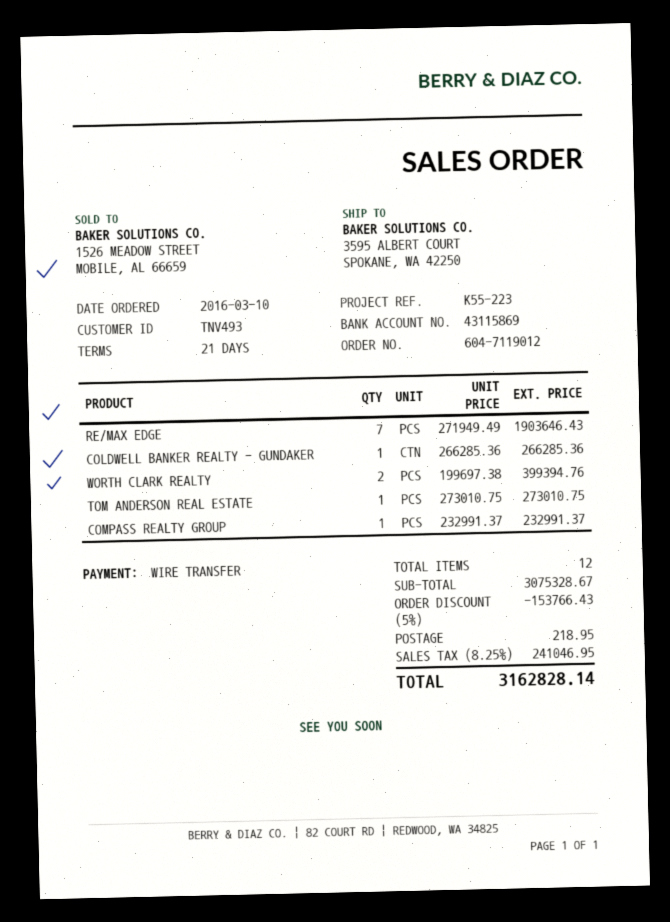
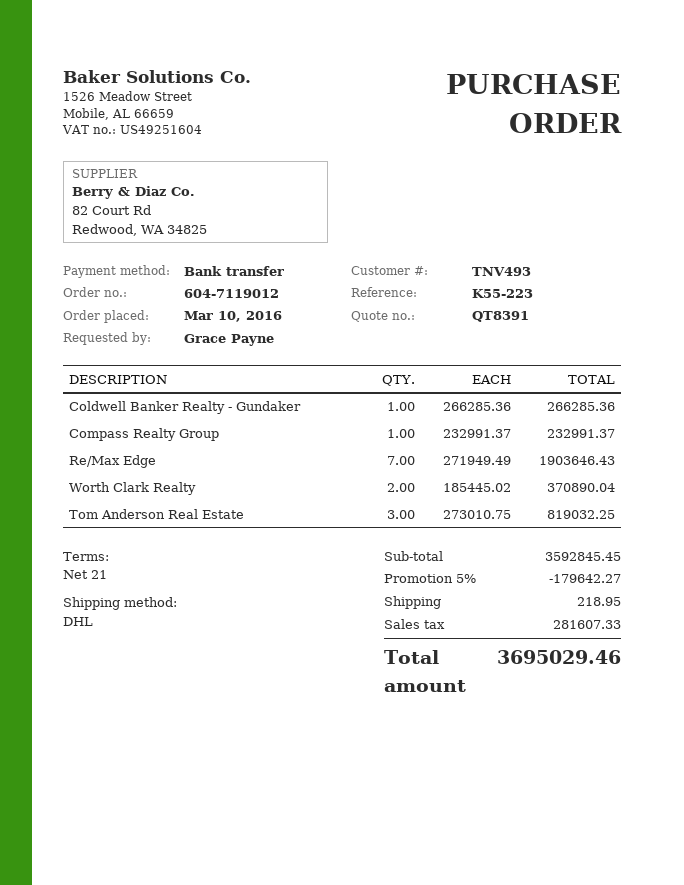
WORTH CLARK REALTY: 2 x 199697.38 = 399394.76 -> 2 x 185445.02 = 370890.04
TOM ANDERSON REAL ESTATE: 1 x 273010.75 = 273010.75 -> 3 x 273010.75 = 819032.25
subtotal: 3075328.67 -> 3592845.45
discount: 5% = 153766.43 -> 5% = 179642.27
tax: 241046.95 -> 281607.33
total: 3162828.14 -> 3695029.46

